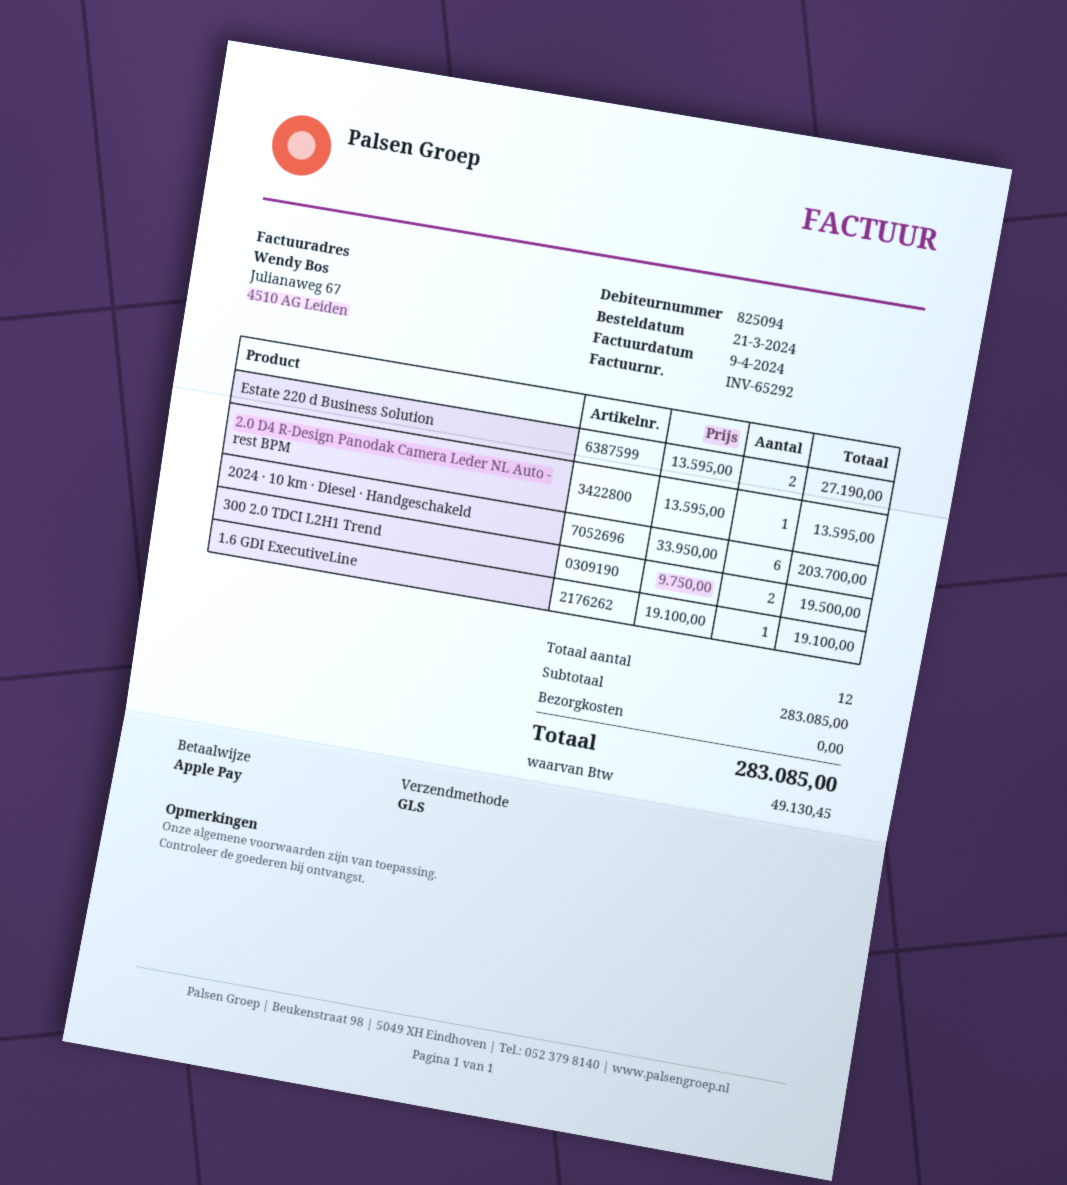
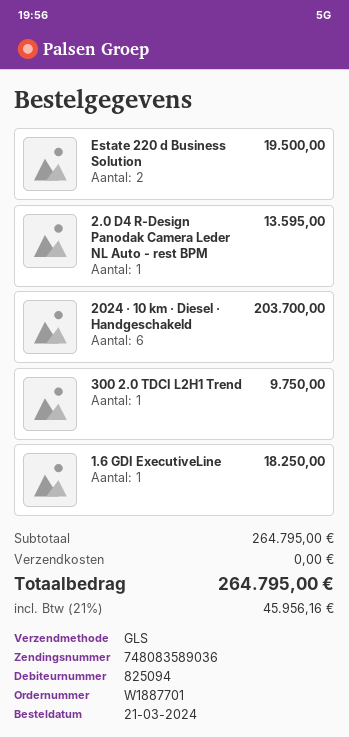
Estate 220 d Business Solution: 2 for 27190.00 -> 2 for 19500.00
300 2.0 TDCI L2H1 Trend: 2 for 19500.00 -> 1 for 9750.00
1.6 GDI ExecutiveLine: 1 for 19100.00 -> 1 for 18250.00
subtotal: 283085.00 -> 264795.00
tax: 49130.45 -> 45956.16
total: 283085.00 -> 264795.00

